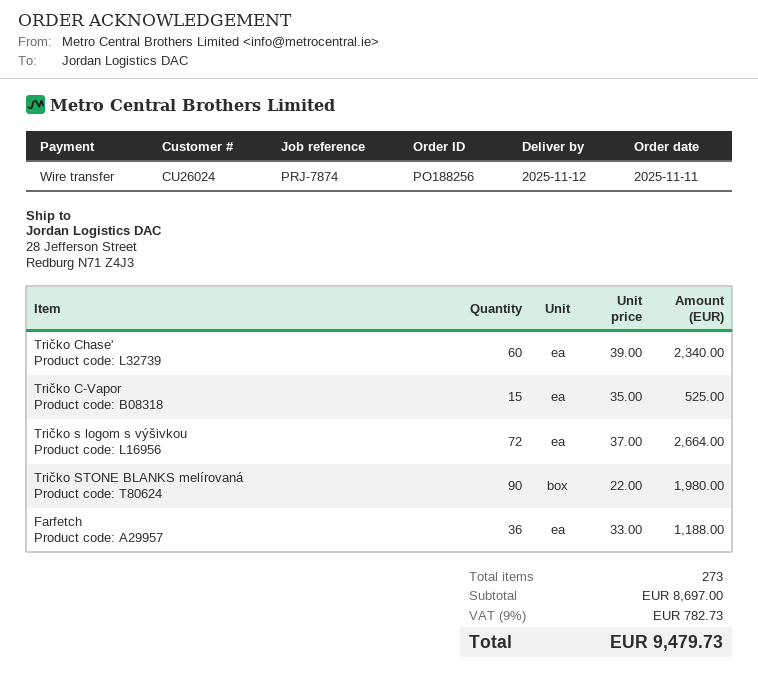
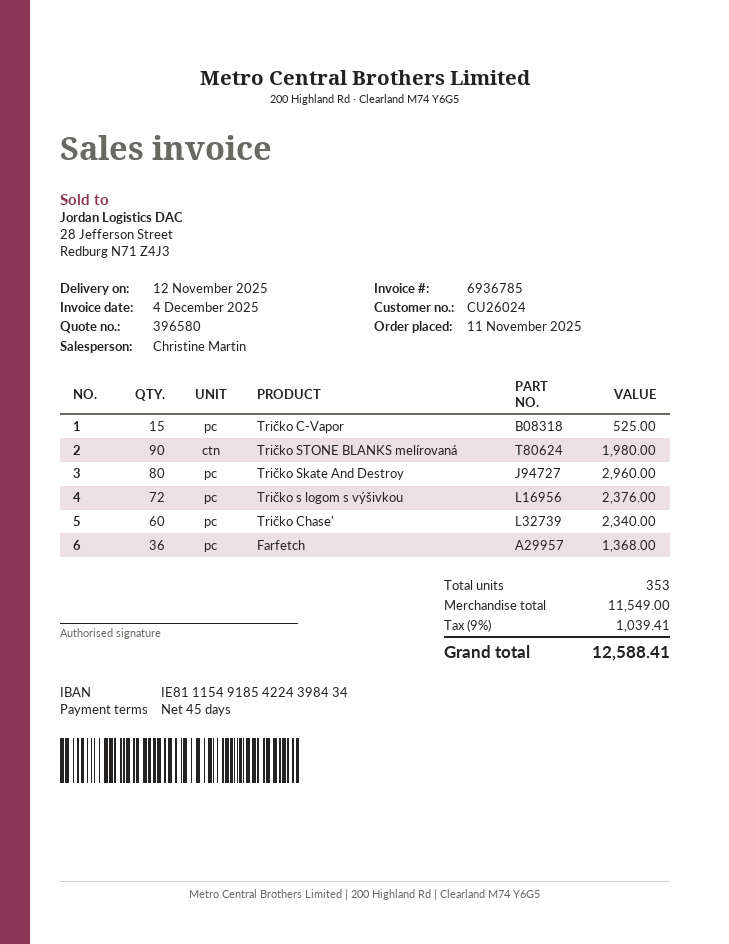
Tričko s logom s výšivkou: 72 for 2664.00 -> 72 for 2376.00
Farfetch: 36 for 1188.00 -> 36 for 1368.00
Tričko Skate And Destroy: none -> 80 for 2960.00
total quantity: 273 -> 353
subtotal: 8697.00 -> 11549.00
tax: 9% = 782.73 -> 9% = 1039.41
total: 9479.73 -> 12588.41

